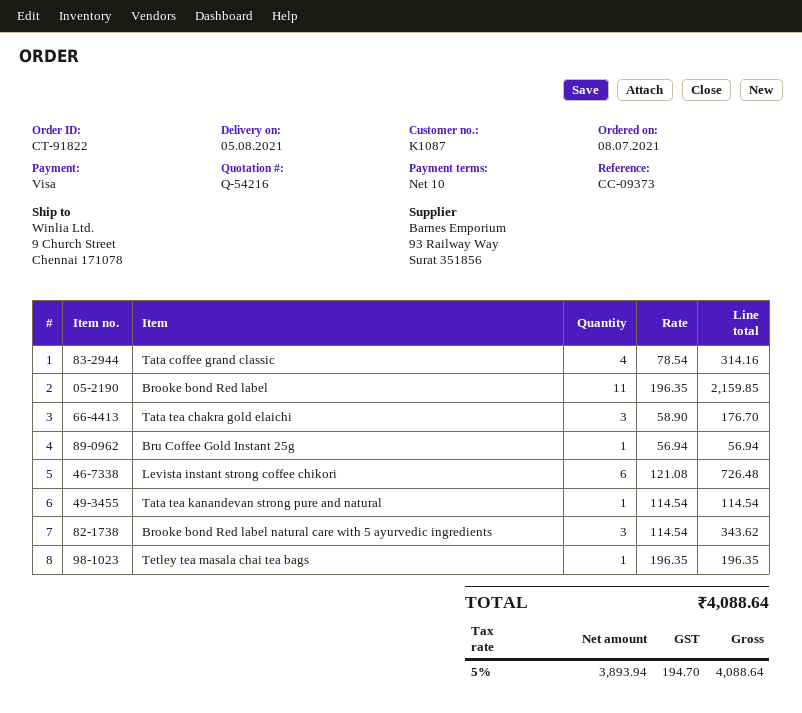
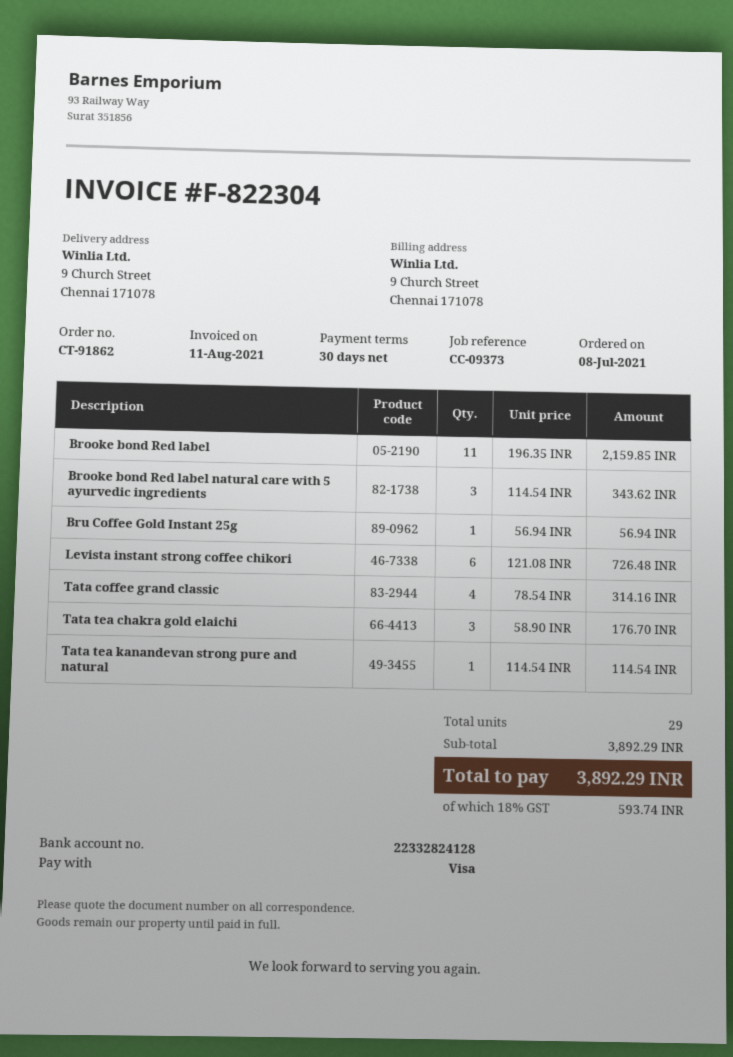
order number: CT-91822 -> CT-91862
payment terms: 10 days -> 30 days
Tetley tea masala chai tea bags: 1 x 196.35 = 196.35 -> none
tax: 5% = 194.70 -> 18% = 593.74
total: 4088.64 -> 3892.29

